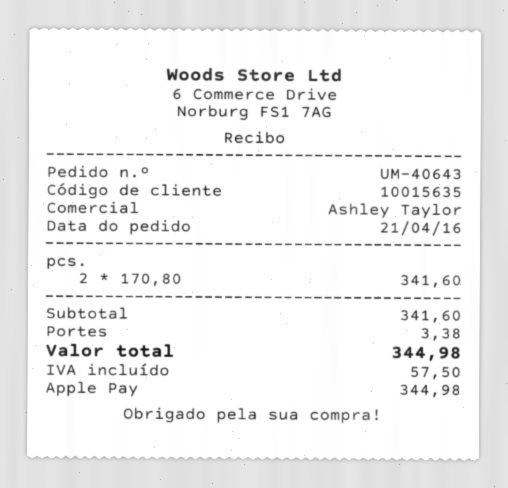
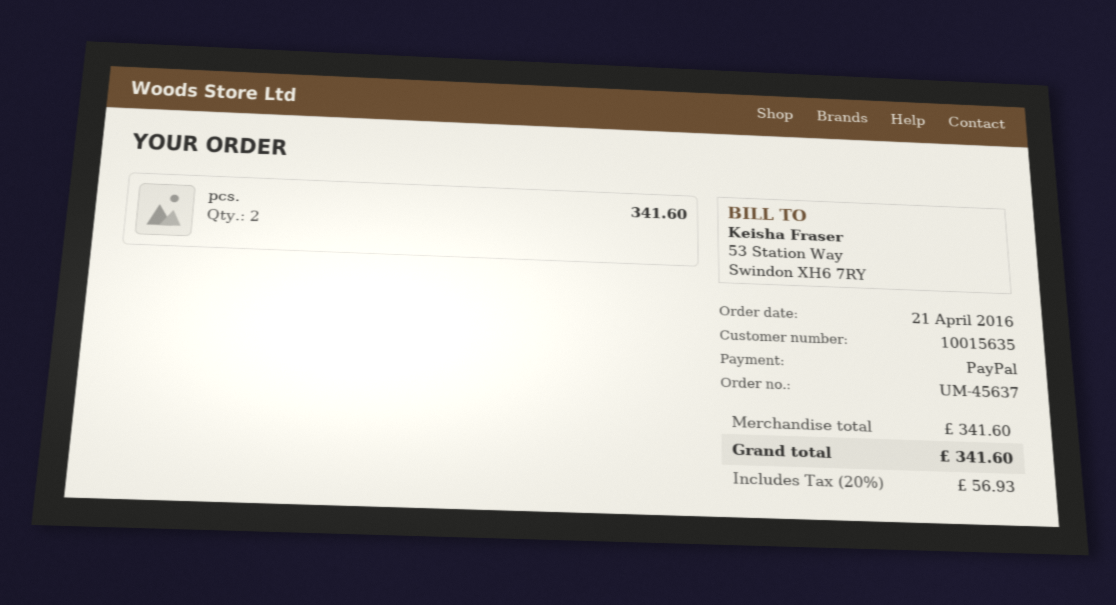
order number: UM-40643 -> UM-45637
payment method: Apple Pay -> PayPal
shipping: 3.38 -> none
tax: 57.50 -> 56.93
total: 344.98 -> 341.60

